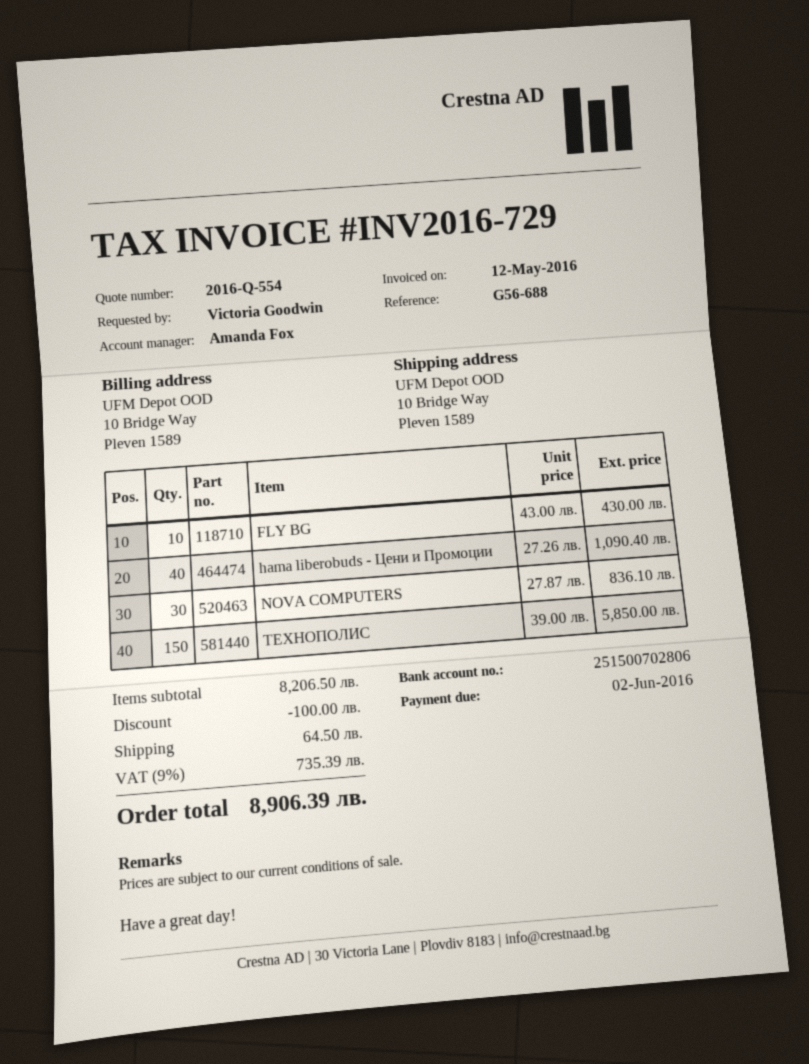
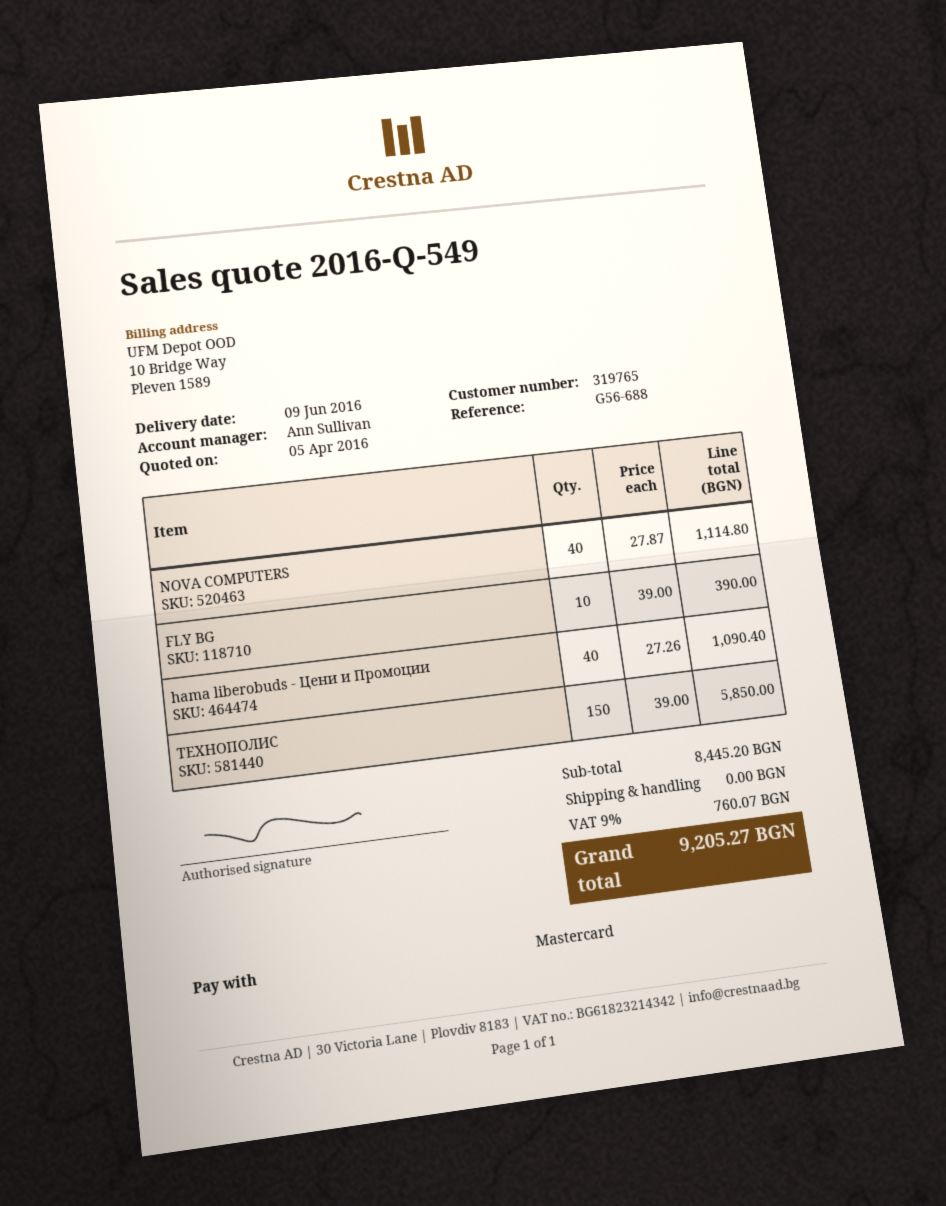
quote number: 2016-Q-554 -> 2016-Q-549
sales rep: Amanda Fox -> Ann Sullivan
FLY BG: 10 x 43.00 = 430.00 -> 10 x 39.00 = 390.00
NOVA COMPUTERS: 30 x 27.87 = 836.10 -> 40 x 27.87 = 1114.80
subtotal: 8206.50 -> 8445.20
discount: 100.00 -> none
shipping: 64.50 -> 0.00
tax: 9% = 735.39 -> 9% = 760.07
total: 8906.39 -> 9205.27

